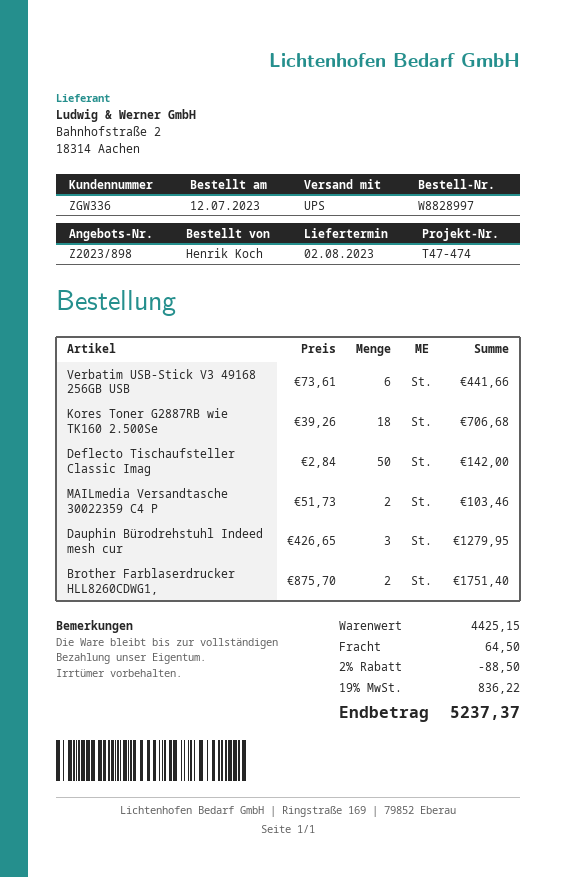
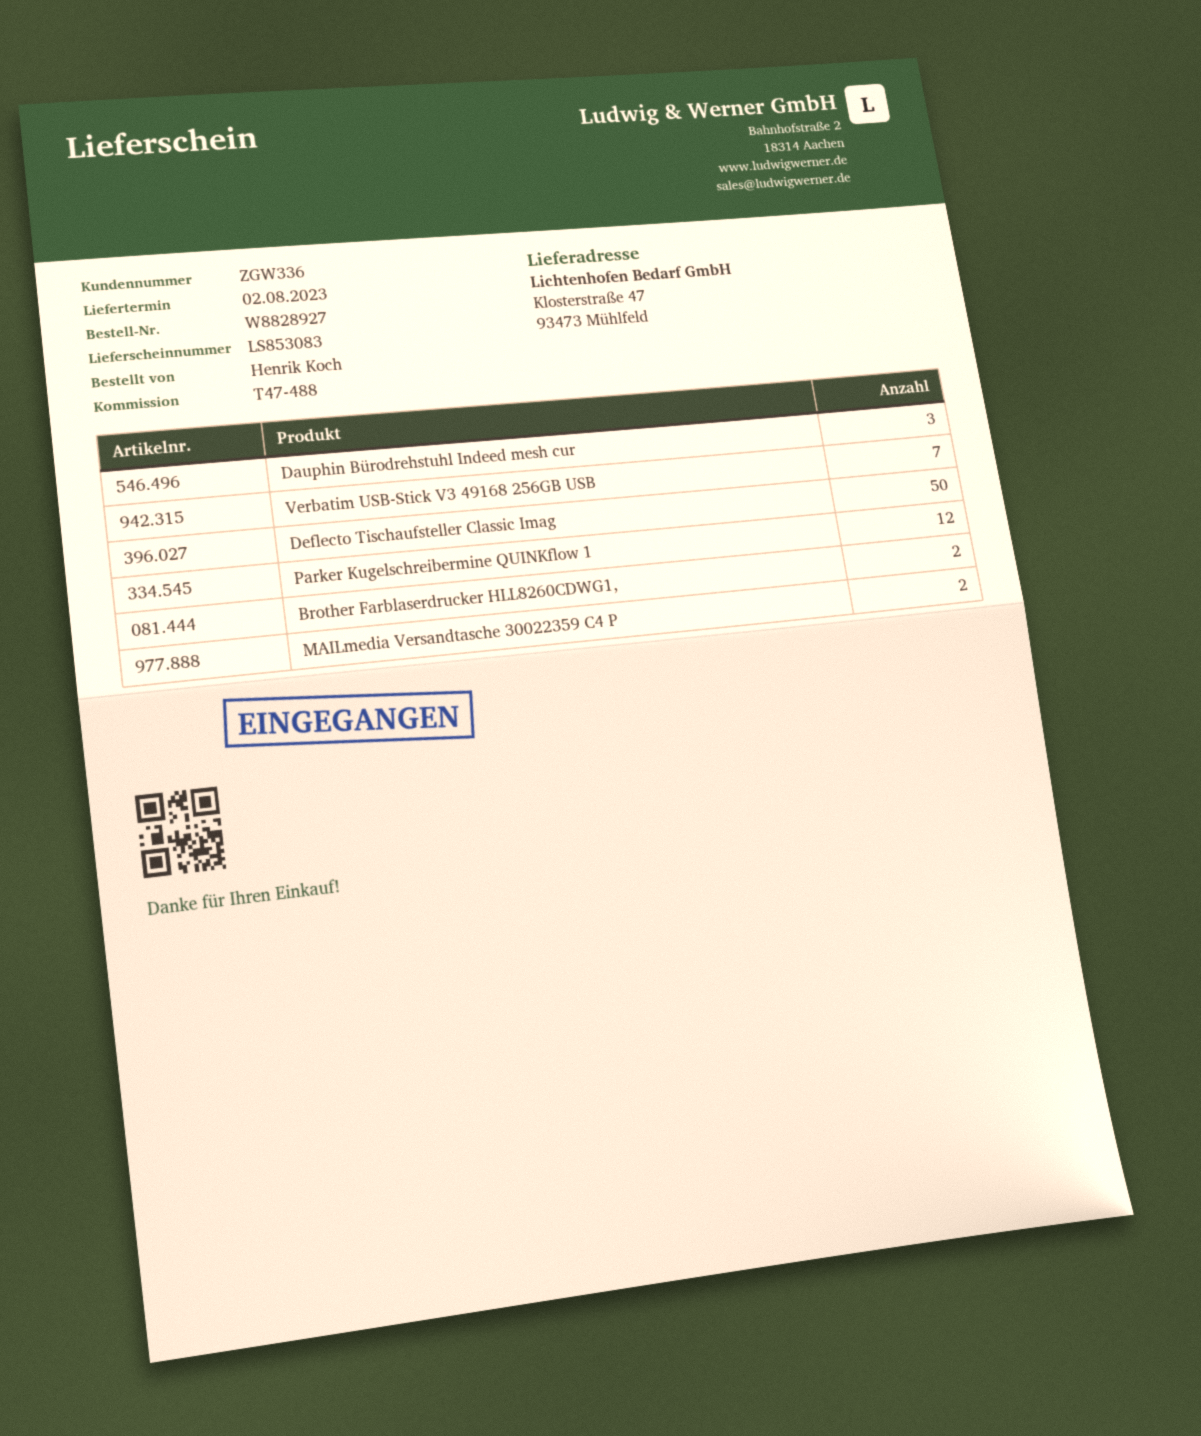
order number: W8828997 -> W8828927
reference: T47-474 -> T47-488
Verbatim USB-Stick V3 49168 256GB USB: 6 -> 7
Kores Toner G2887RB wie TK160 2.500Se: 18 -> none
Parker Kugelschreibermine QUINKflow 1: none -> 12

